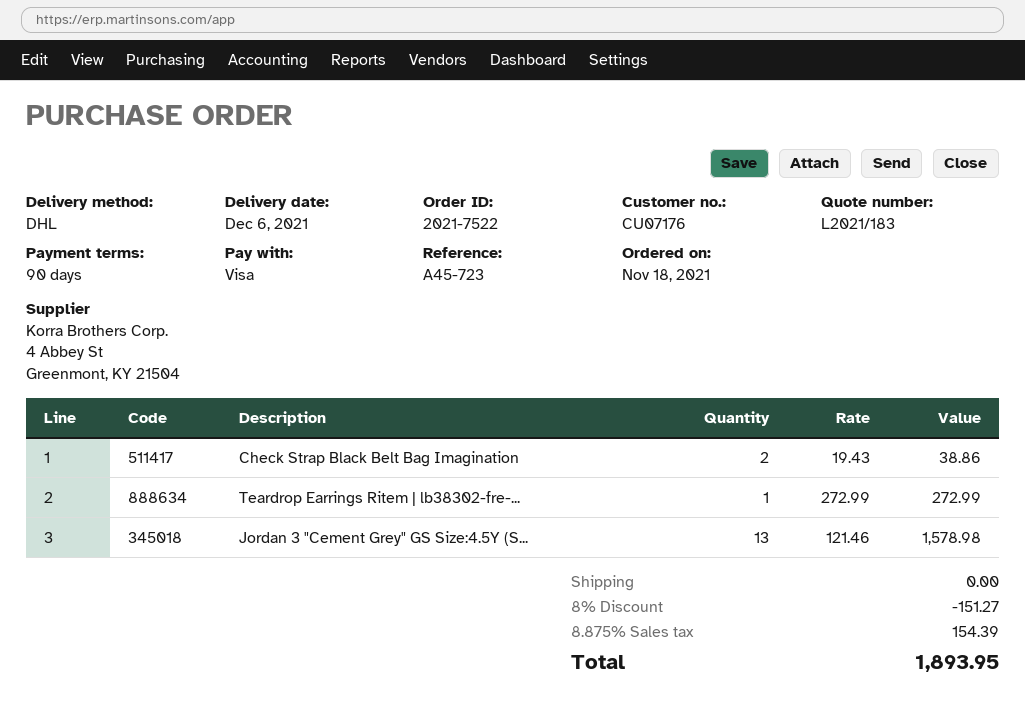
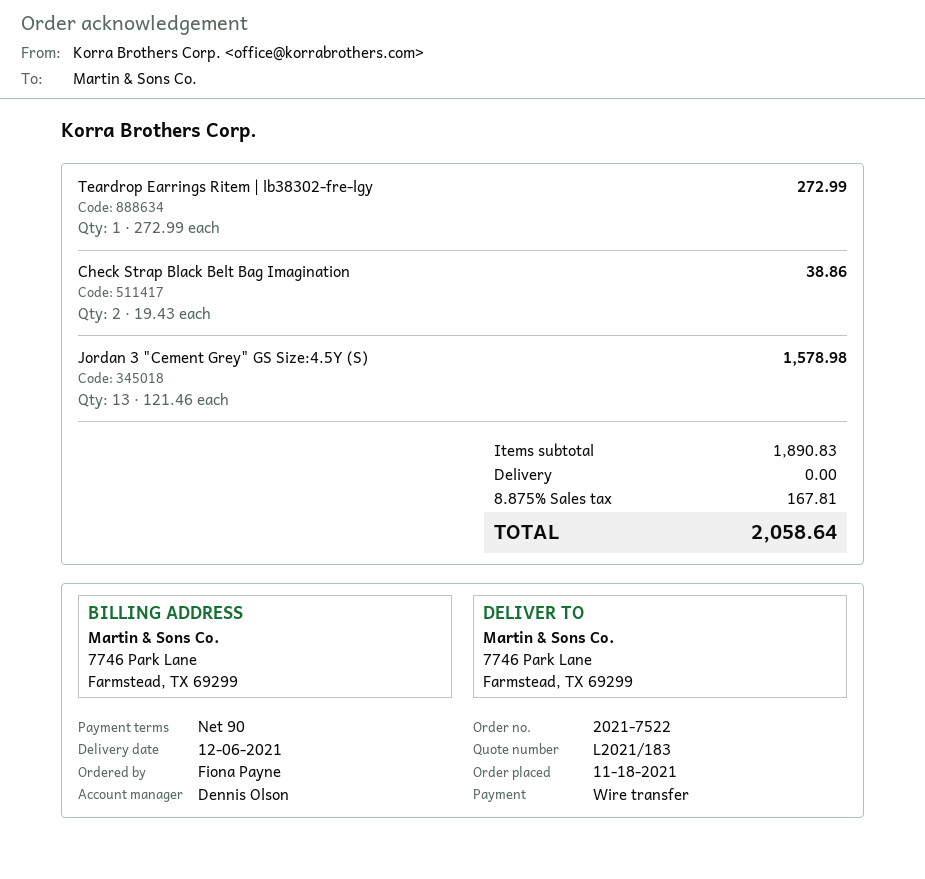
payment method: Visa -> bank transfer
discount: 8% = 151.27 -> none
tax: 8.875% = 154.39 -> 8.875% = 167.81
total: 1893.95 -> 2058.64

